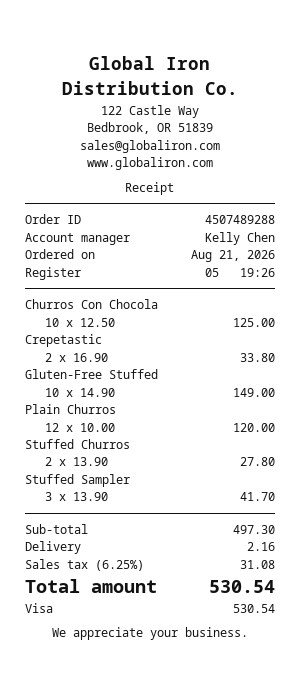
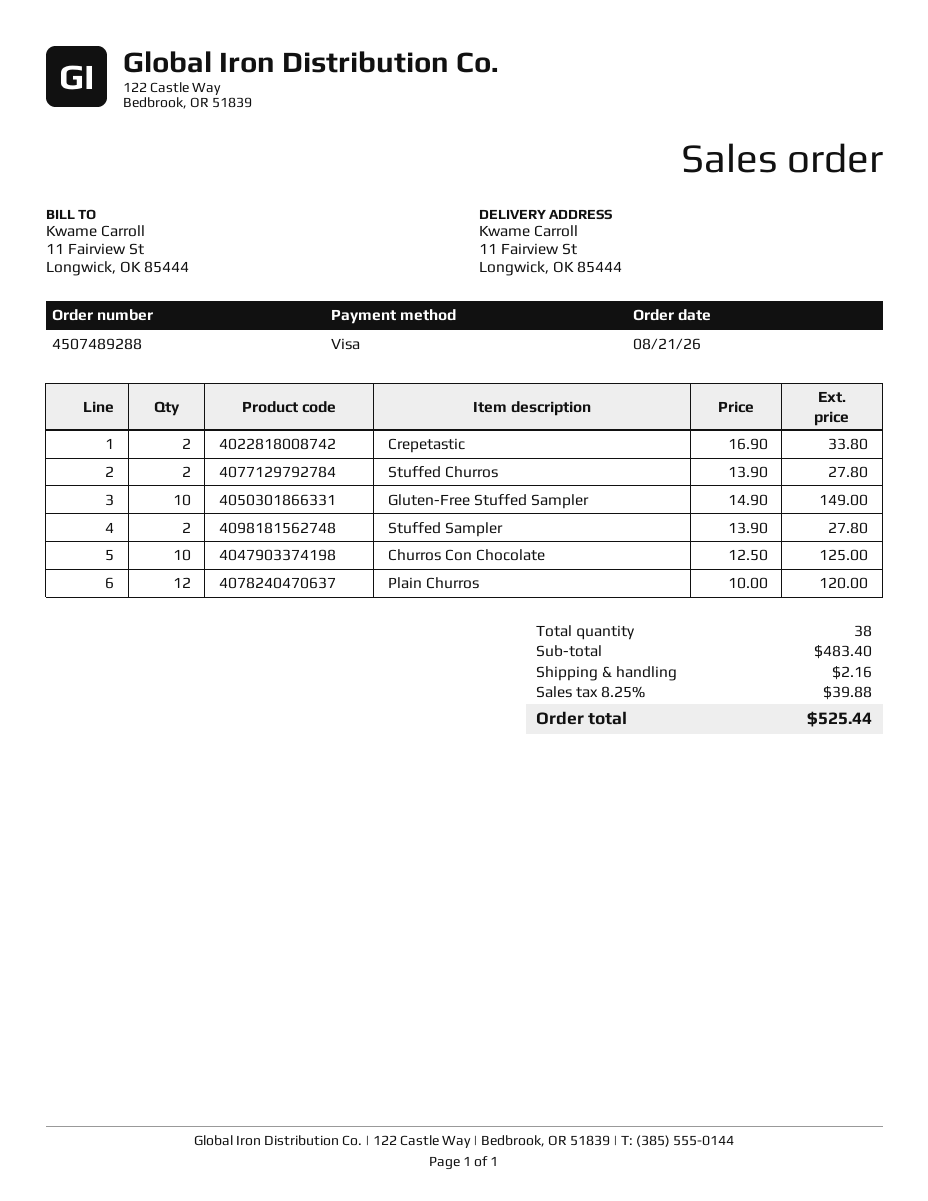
Stuffed Sampler: 3 x 13.90 = 41.70 -> 2 x 13.90 = 27.80
subtotal: 497.30 -> 483.40
tax: 6.25% = 31.08 -> 8.25% = 39.88
total: 530.54 -> 525.44

